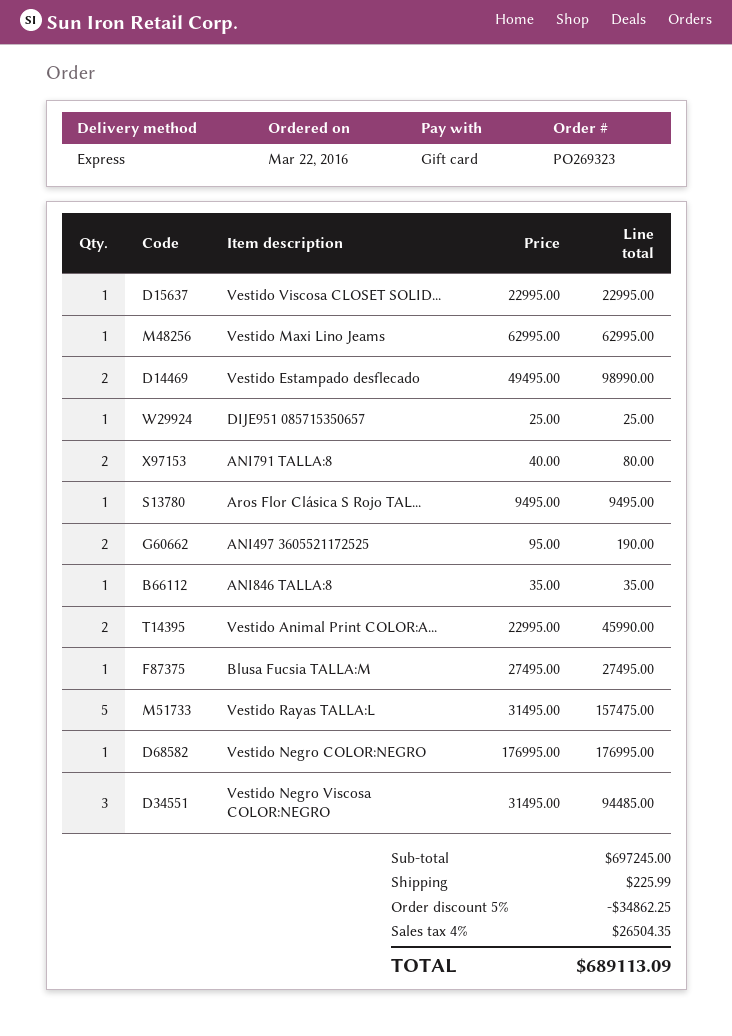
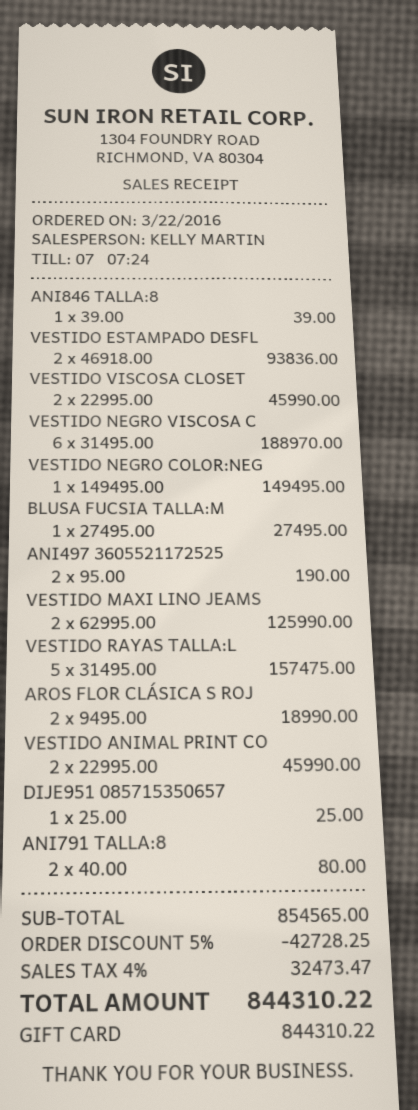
Vestido Viscosa CLOSET SOLID...: 1 x 22995.00 = 22995.00 -> 2 x 22995.00 = 45990.00
Vestido Maxi Lino Jeams: 1 x 62995.00 = 62995.00 -> 2 x 62995.00 = 125990.00
Vestido Estampado desflecado: 2 x 49495.00 = 98990.00 -> 2 x 46918.00 = 93836.00
Aros Flor Clásica S Rojo TAL...: 1 x 9495.00 = 9495.00 -> 2 x 9495.00 = 18990.00
ANI846 TALLA:8: 1 x 35.00 = 35.00 -> 1 x 39.00 = 39.00
Vestido Negro COLOR:NEGRO: 1 x 176995.00 = 176995.00 -> 1 x 149495.00 = 149495.00
Vestido Negro Viscosa COLOR:NEGRO: 3 x 31495.00 = 94485.00 -> 6 x 31495.00 = 188970.00
subtotal: 697245.00 -> 854565.00
discount: 5% = 34862.25 -> 5% = 42728.25
shipping: 225.99 -> none
tax: 4% = 26504.35 -> 4% = 32473.47
total: 689113.09 -> 844310.22

